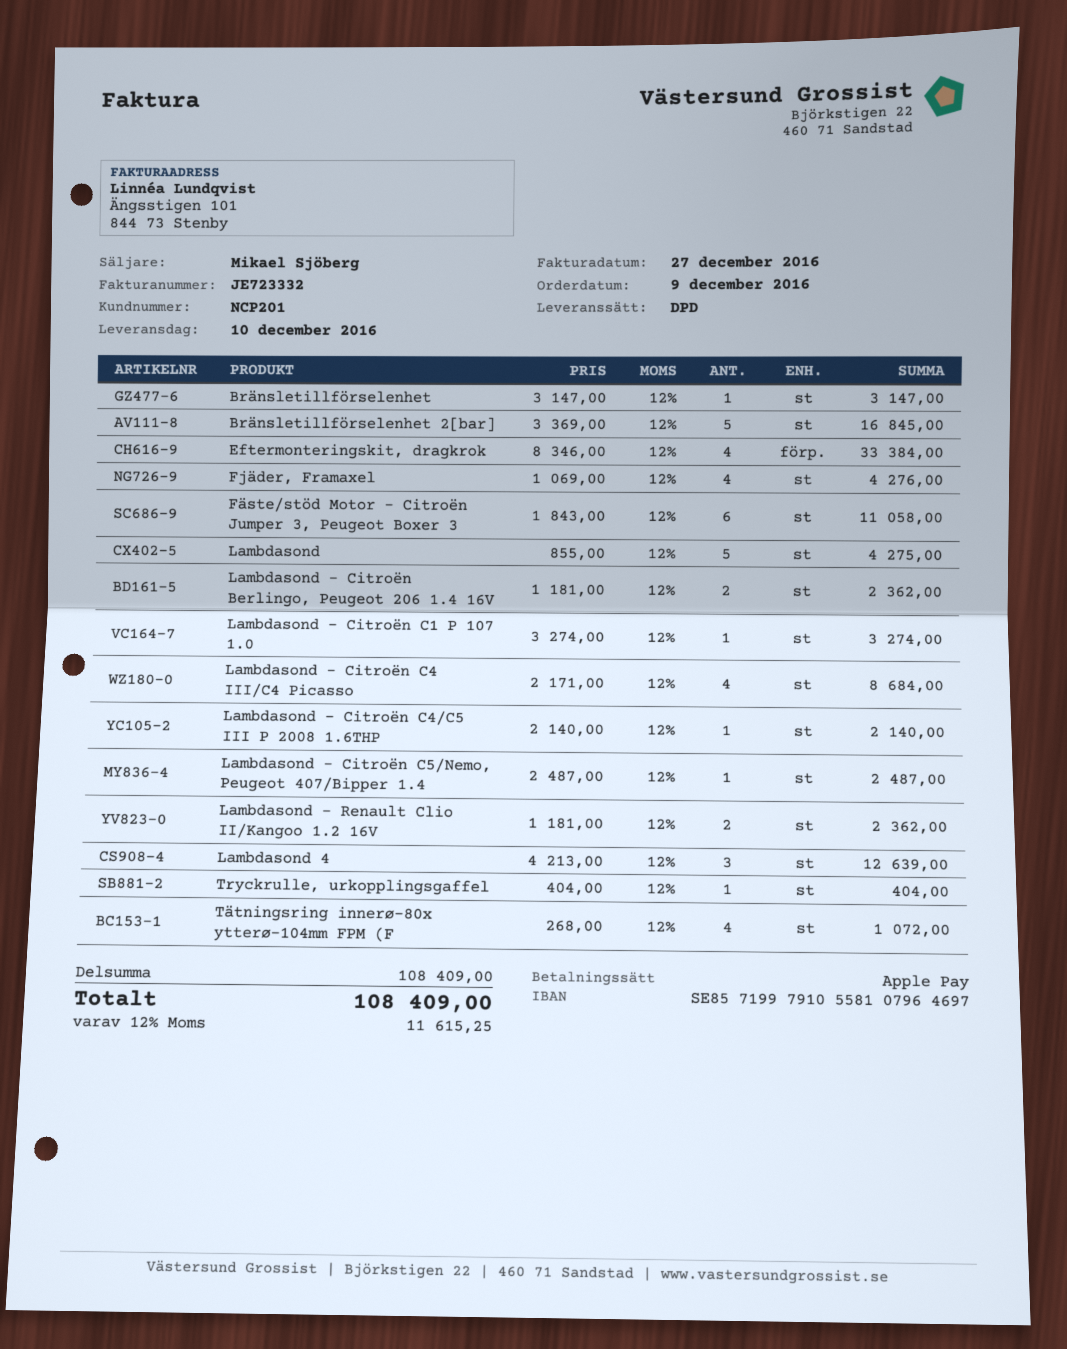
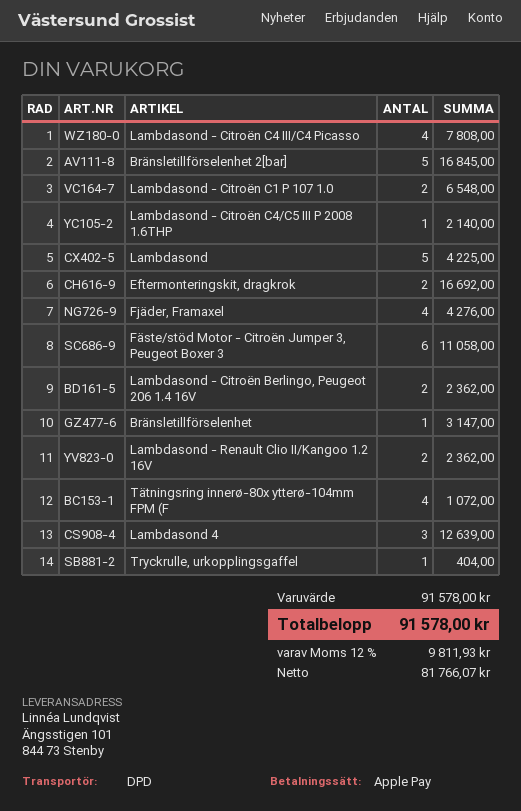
Eftermonteringskit, dragkrok: 4 for 33384.00 -> 2 for 16692.00
Lambdasond: 5 for 4275.00 -> 5 for 4225.00
Lambdasond - Citroën C1 P 107 1.0: 1 for 3274.00 -> 2 for 6548.00
Lambdasond - Citroën C4 III/C4 Picasso: 4 for 8684.00 -> 4 for 7808.00
Lambdasond - Citroën C5/Nemo, Peugeot 407/Bipper 1.4: 1 for 2487.00 -> none
subtotal: 108409.00 -> 91578.00
tax: 12% = 11615.25 -> 12% = 9811.93
total: 108409.00 -> 91578.00

